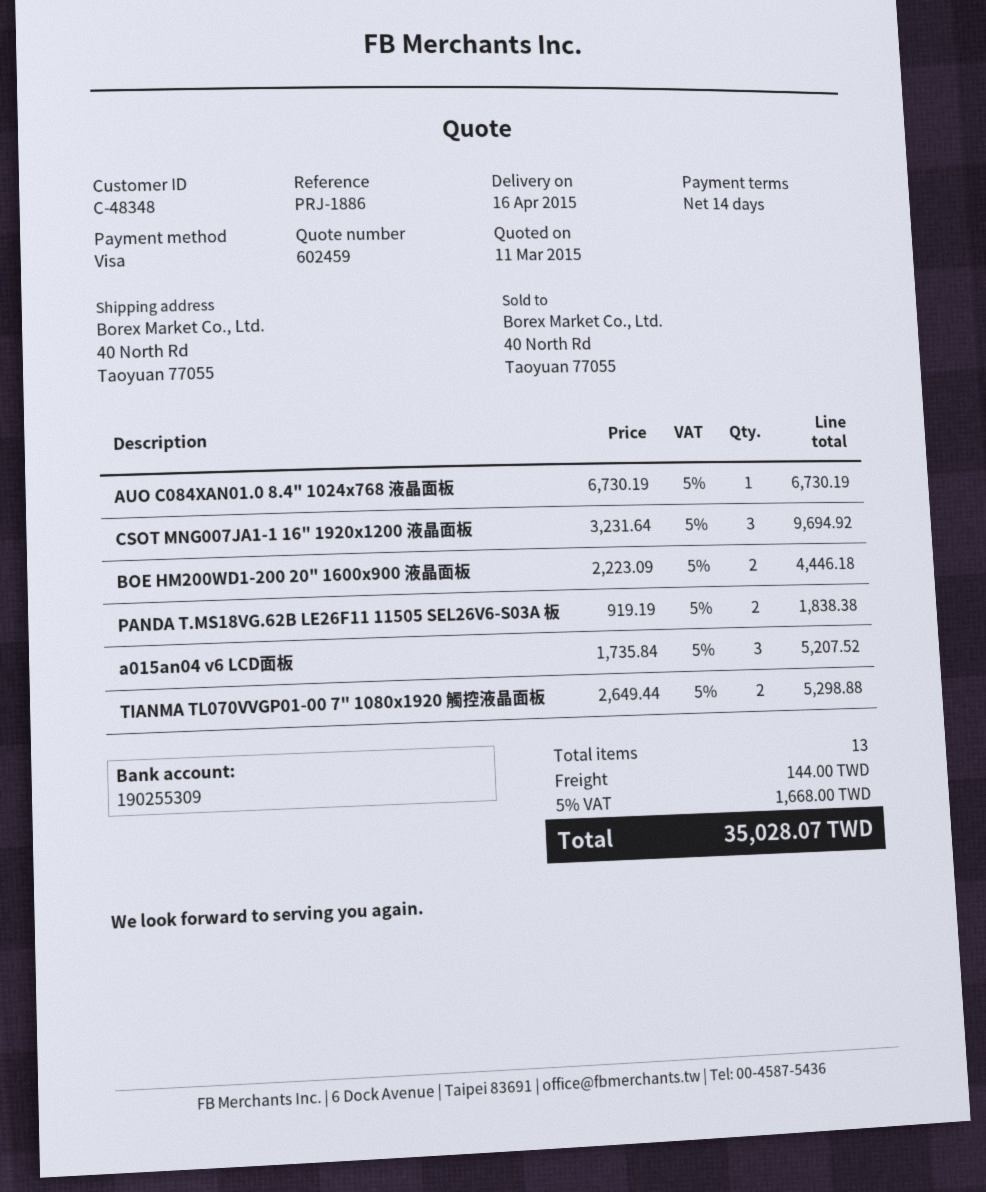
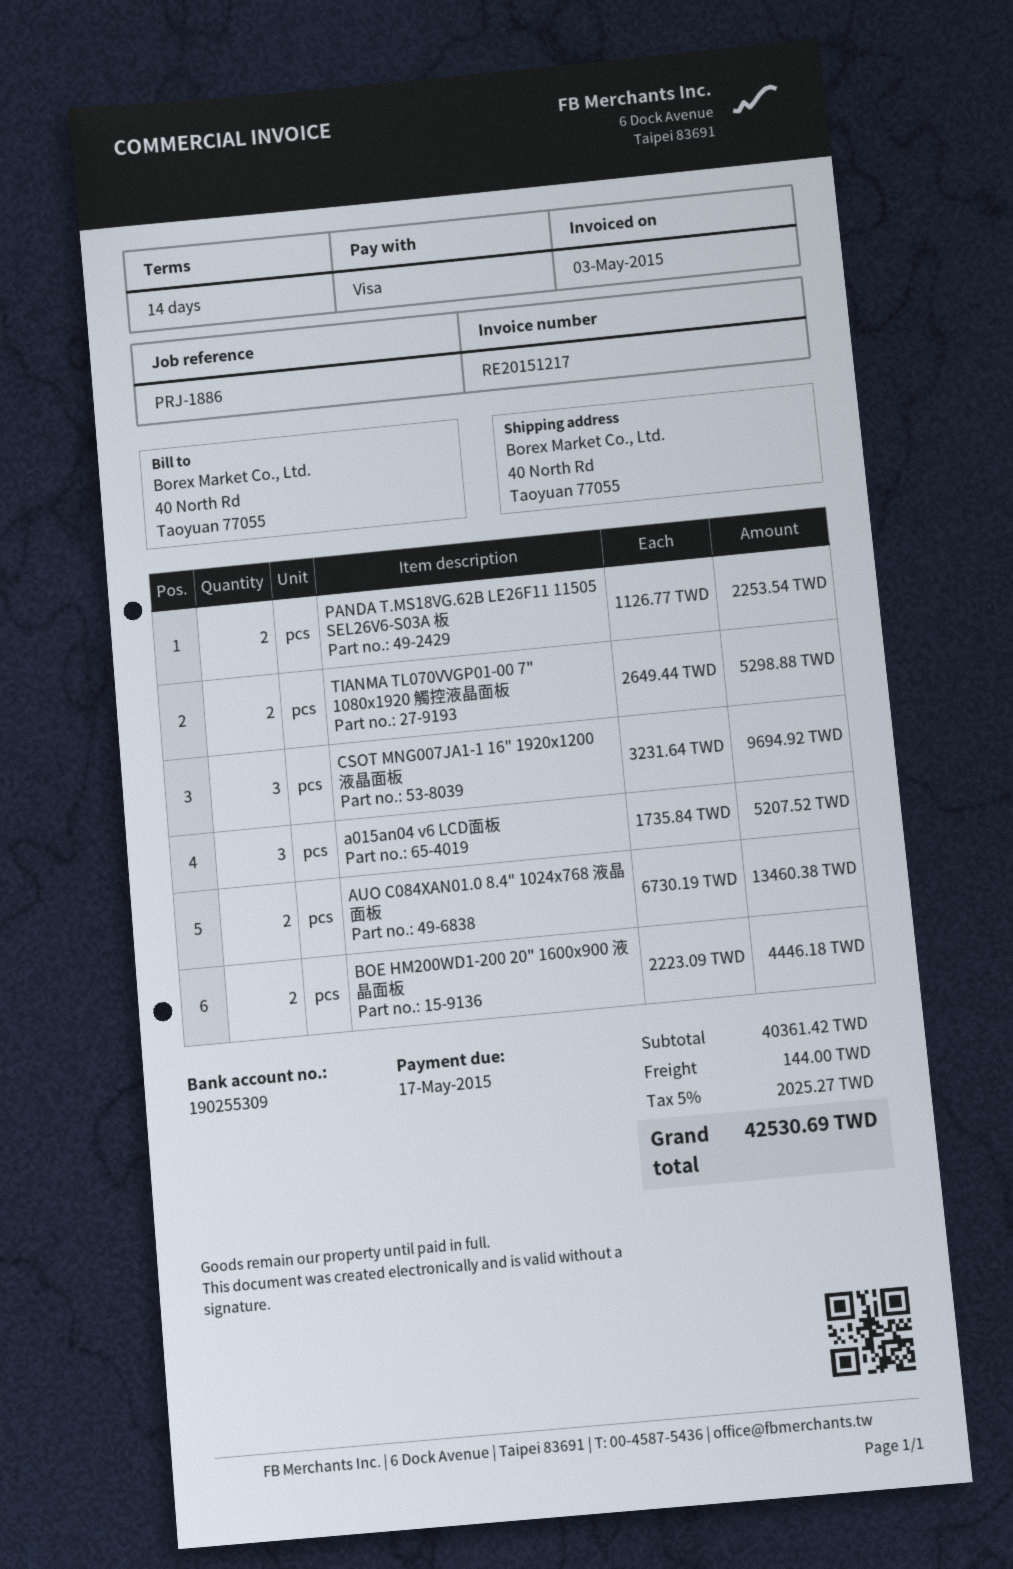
AUO C084XAN01.0 8.4" 1024x768 液晶面板: 1 x 6730.19 = 6730.19 -> 2 x 6730.19 = 13460.38
PANDA T.MS18VG.62B LE26F11 11505 SEL26V6-S03A 板: 2 x 919.19 = 1838.38 -> 2 x 1126.77 = 2253.54
tax: 5% = 1668.00 -> 5% = 2025.27
total: 35028.07 -> 42530.69

